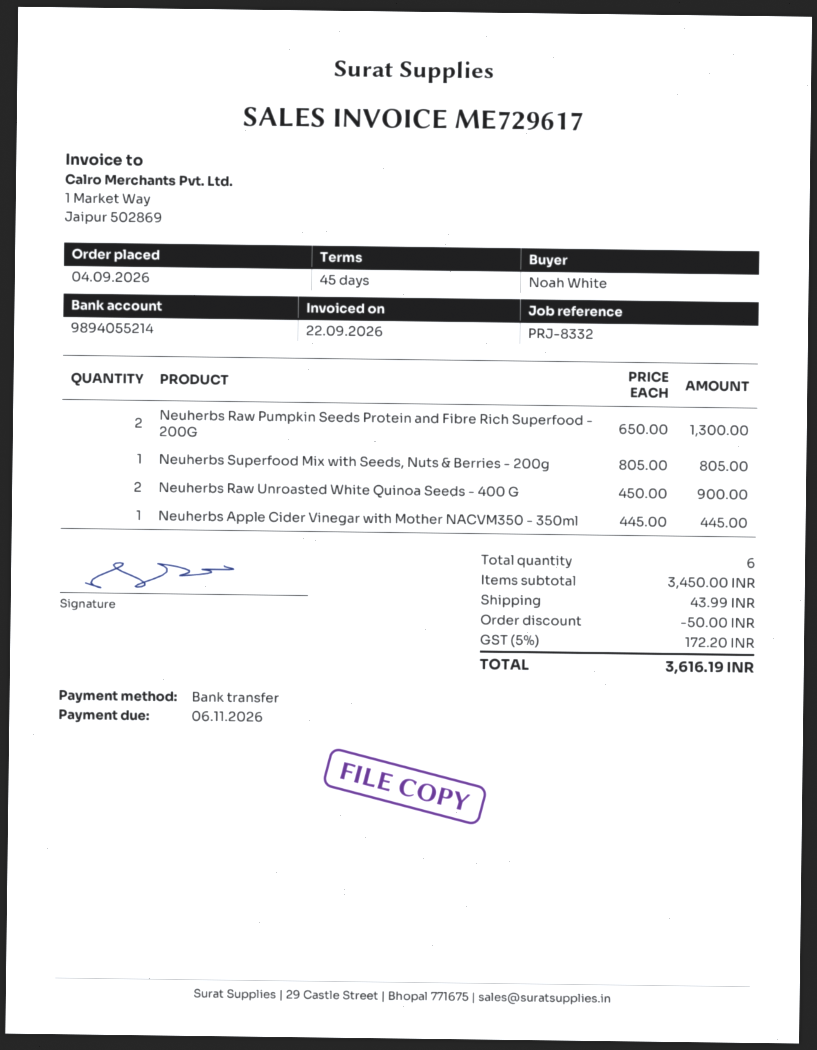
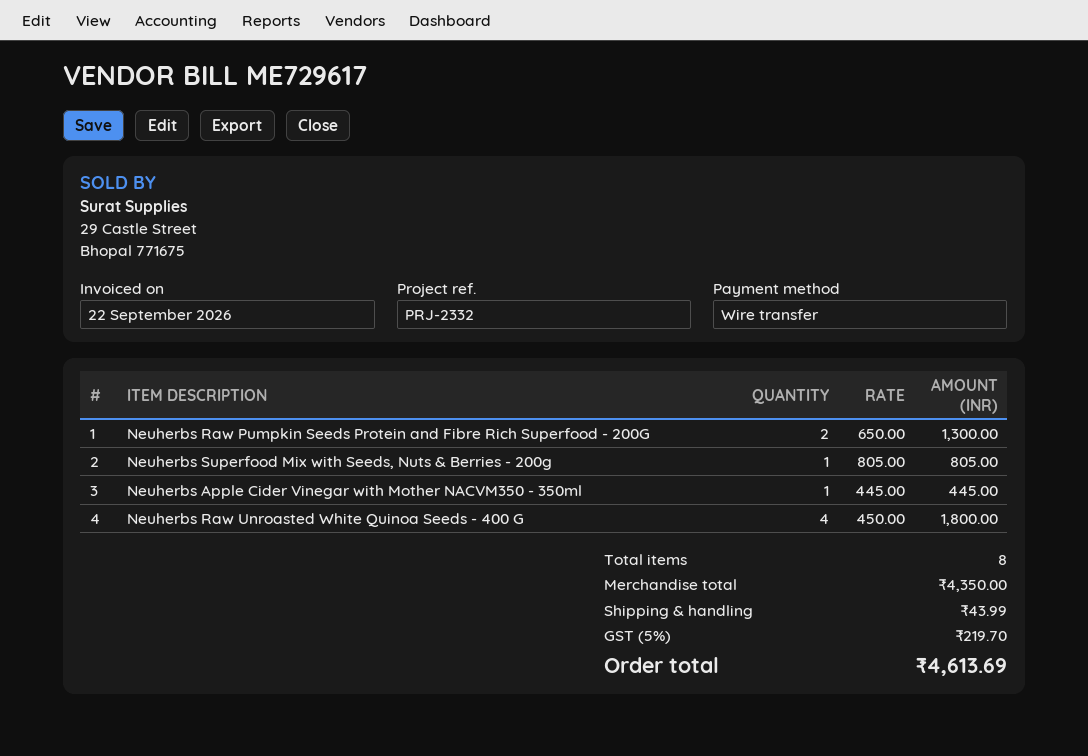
reference: PRJ-8332 -> PRJ-2332
Neuherbs Raw Unroasted White Quinoa Seeds - 400 G: 2 x 450.00 = 900.00 -> 4 x 450.00 = 1800.00
total quantity: 6 -> 8
subtotal: 3450.00 -> 4350.00
discount: 50.00 -> none
tax: 5% = 172.20 -> 5% = 219.70
total: 3616.19 -> 4613.69

